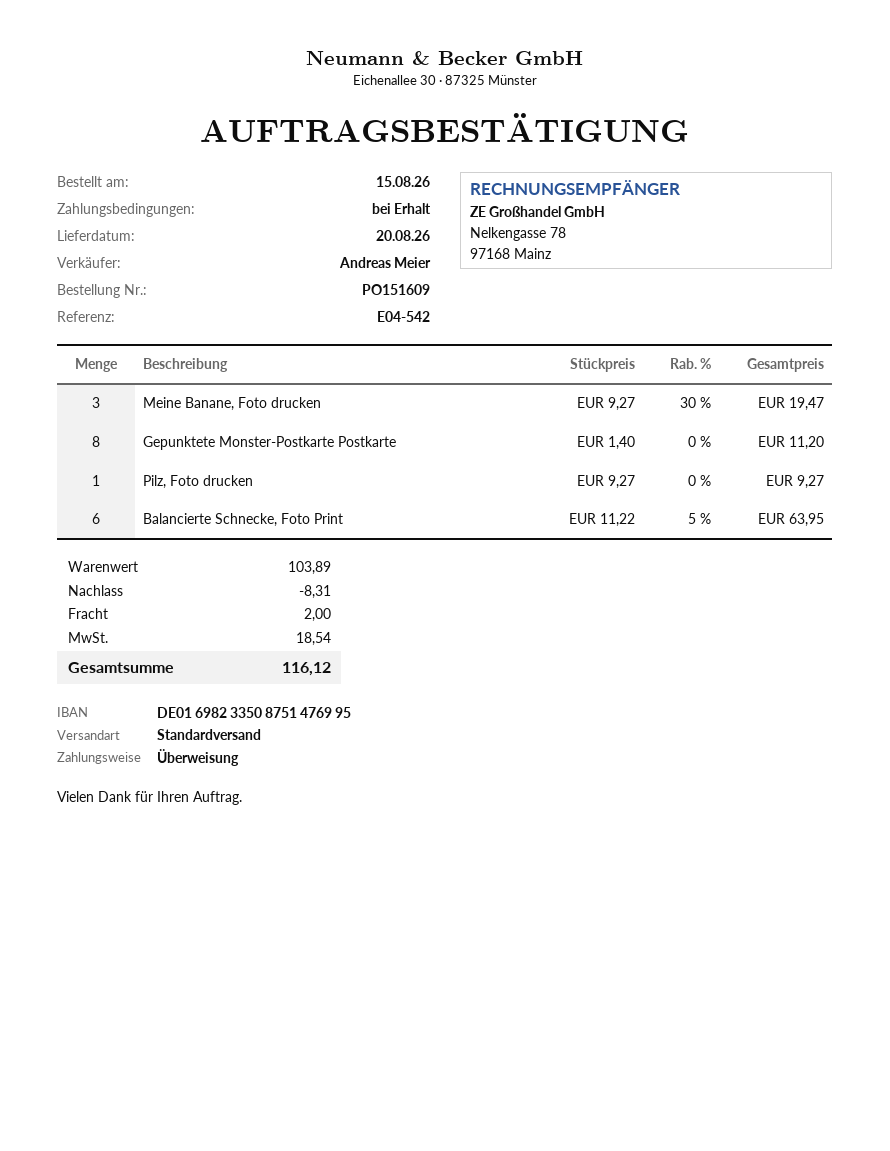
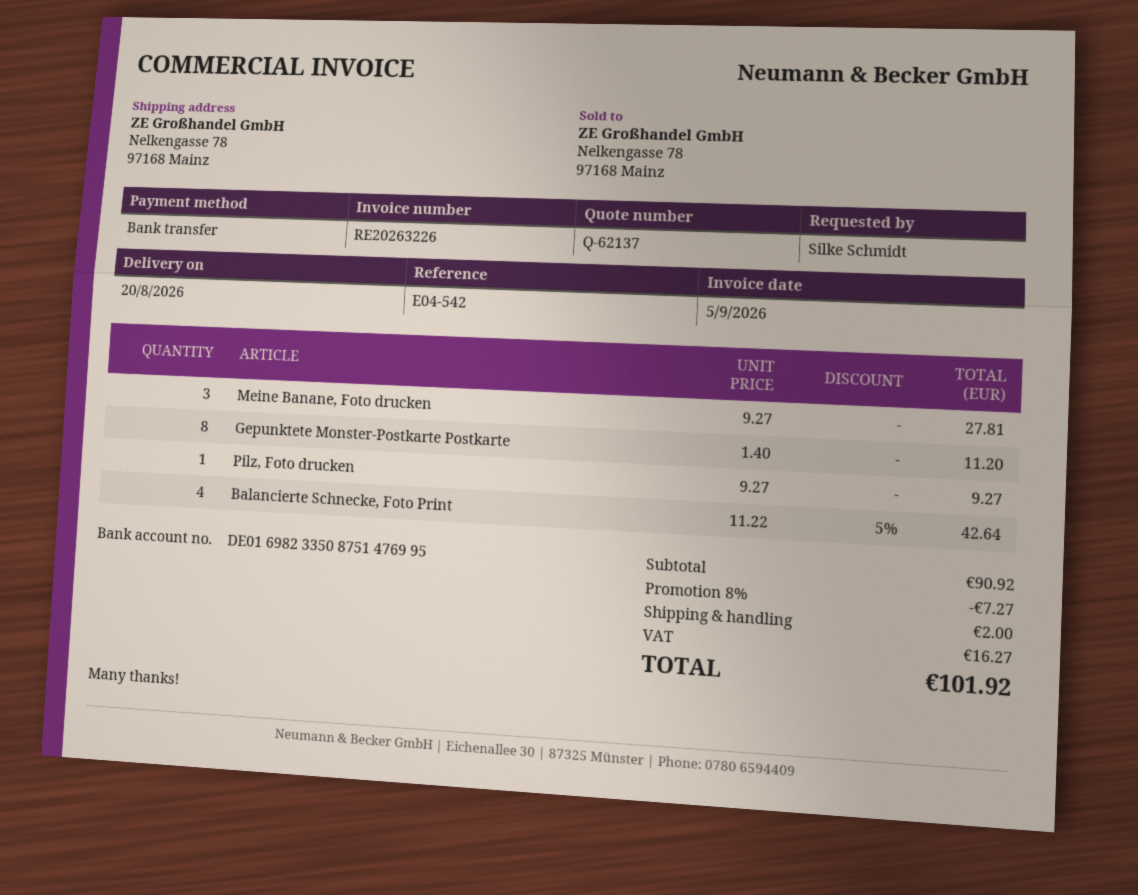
Meine Banane, Foto drucken: 3 x 9.27 - 30% = 19.47 -> 3 x 9.27 = 27.81
Balancierte Schnecke, Foto Print: 6 x 11.22 - 5% = 63.95 -> 4 x 11.22 - 5% = 42.64
subtotal: 103.89 -> 90.92
discount: 8.31 -> 7.27
tax: 18.54 -> 16.27
total: 116.12 -> 101.92

